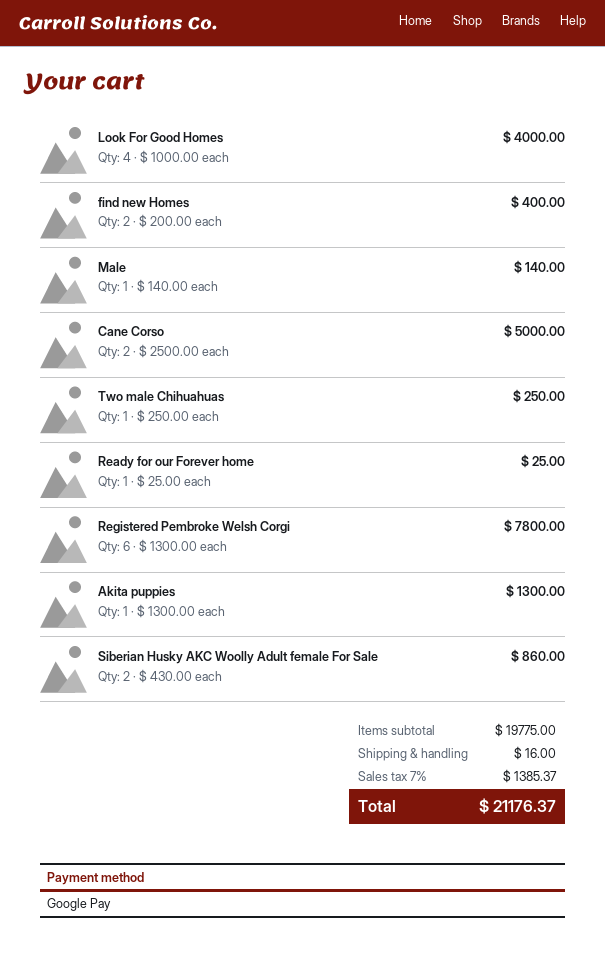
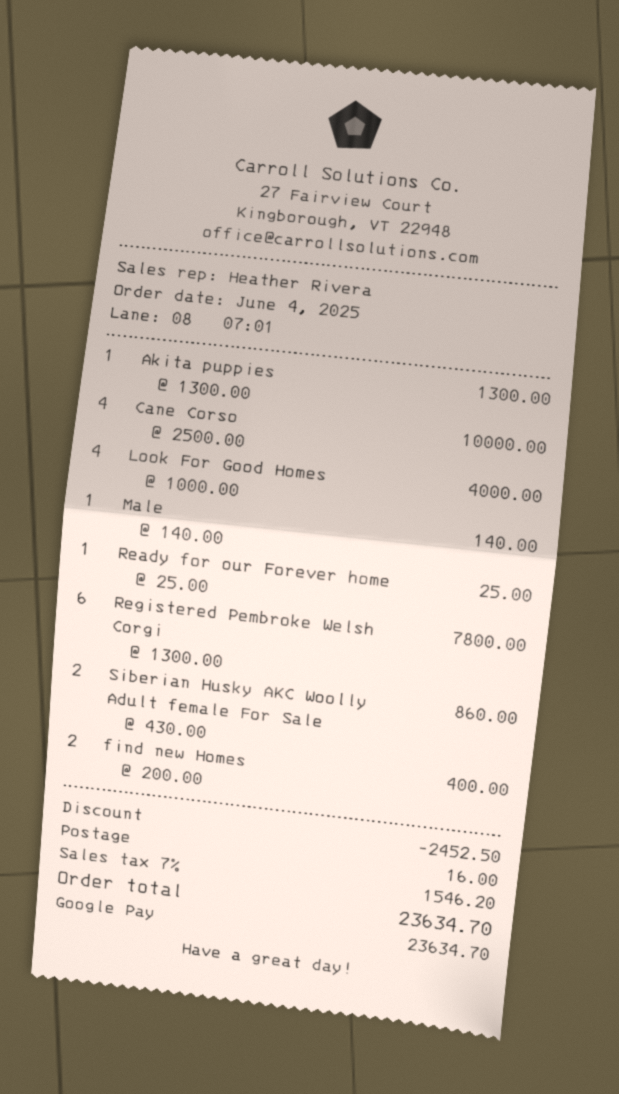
Cane Corso: 2 x 2500.00 = 5000.00 -> 4 x 2500.00 = 10000.00
Two male Chihuahuas: 1 x 250.00 = 250.00 -> none
discount: none -> 2452.50
tax: 7% = 1385.37 -> 7% = 1546.20
total: 21176.37 -> 23634.70

